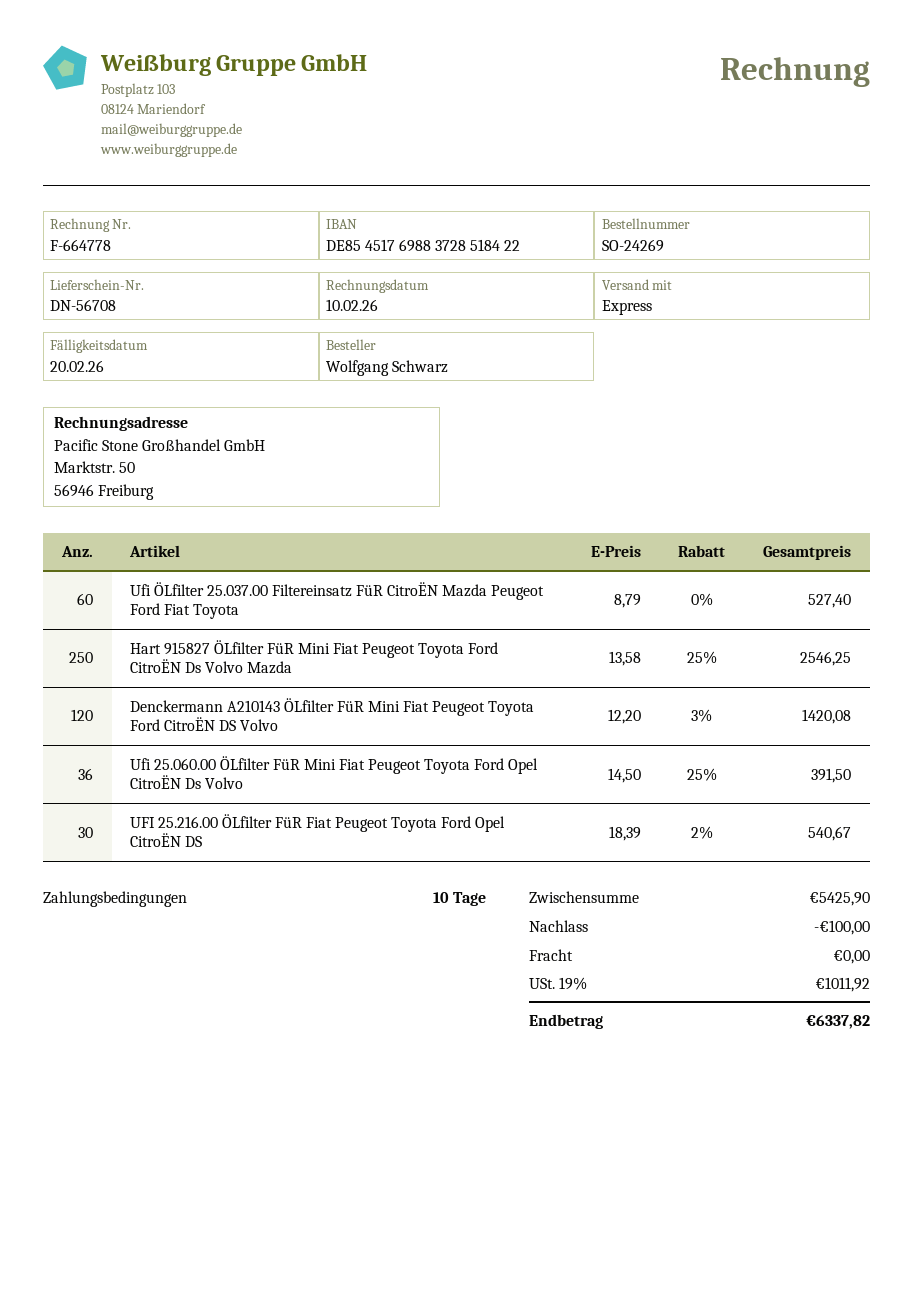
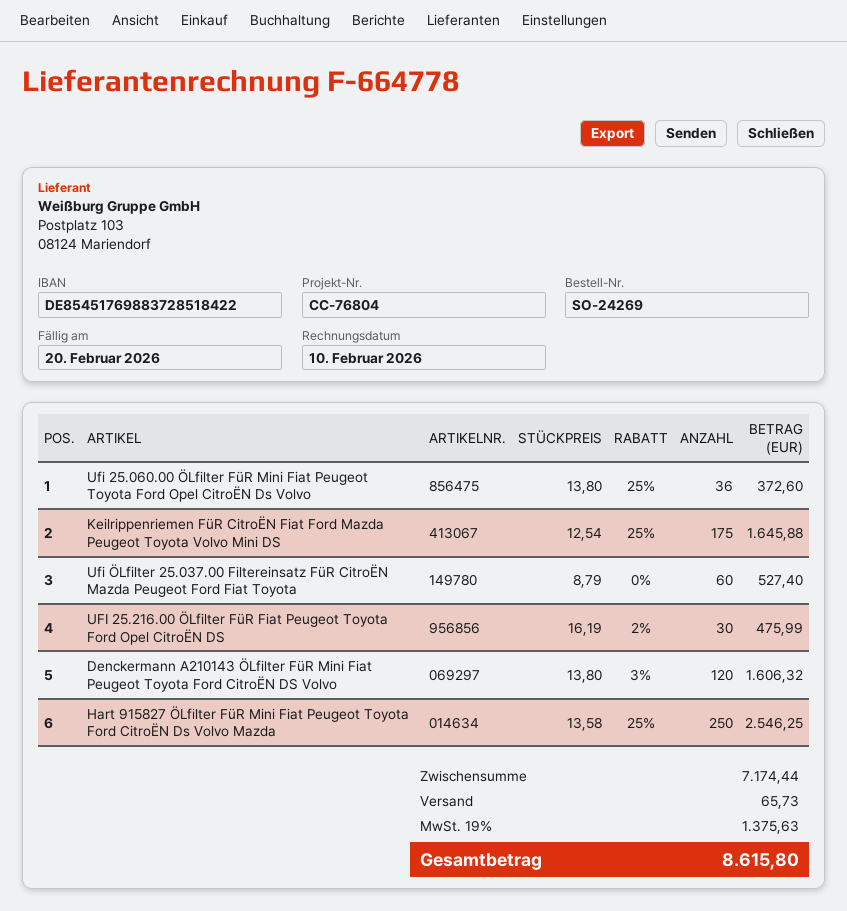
Denckermann A210143 ÖLfilter FüR Mini Fiat Peugeot Toyota Ford CitroËN DS Volvo: 120 x 12.20 - 3% = 1420.08 -> 120 x 13.80 - 3% = 1606.32
Ufi 25.060.00 ÖLfilter FüR Mini Fiat Peugeot Toyota Ford Opel CitroËN Ds Volvo: 36 x 14.50 - 25% = 391.50 -> 36 x 13.80 - 25% = 372.60
UFI 25.216.00 ÖLfilter FüR Fiat Peugeot Toyota Ford Opel CitroËN DS: 30 x 18.39 - 2% = 540.67 -> 30 x 16.19 - 2% = 475.99
Keilrippenriemen FüR CitroËN Fiat Ford Mazda Peugeot Toyota Volvo Mini DS: none -> 175 x 12.54 - 25% = 1645.88
subtotal: 5425.90 -> 7174.44
discount: 100.00 -> none
shipping: 0.00 -> 65.73
tax: 19% = 1011.92 -> 19% = 1375.63
total: 6337.82 -> 8615.80

